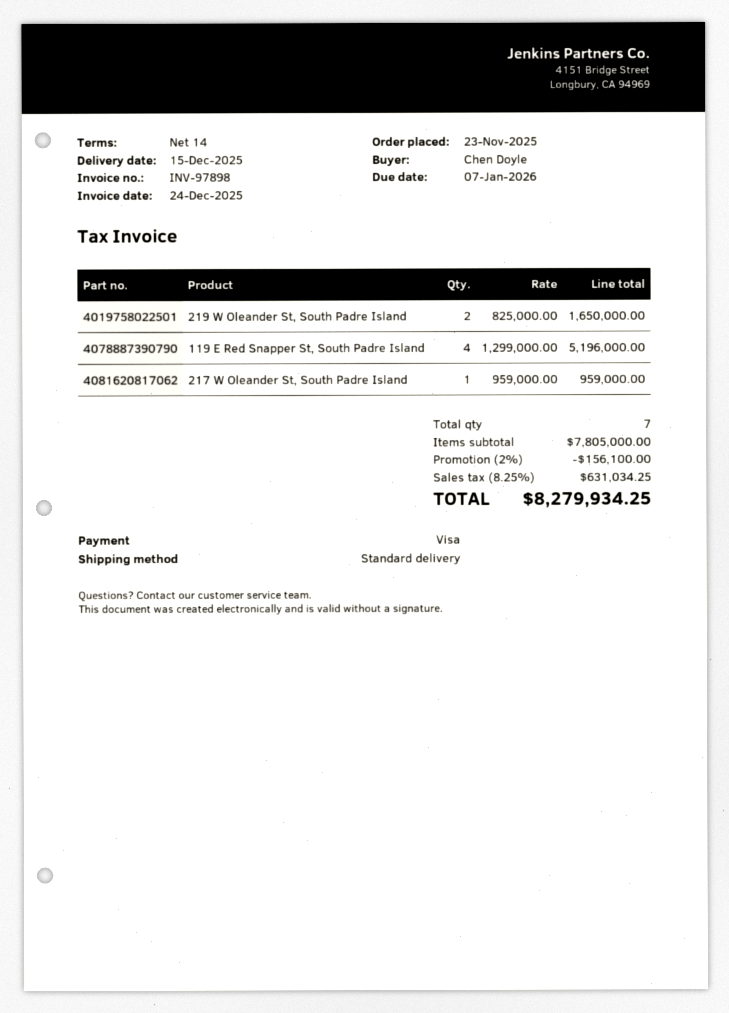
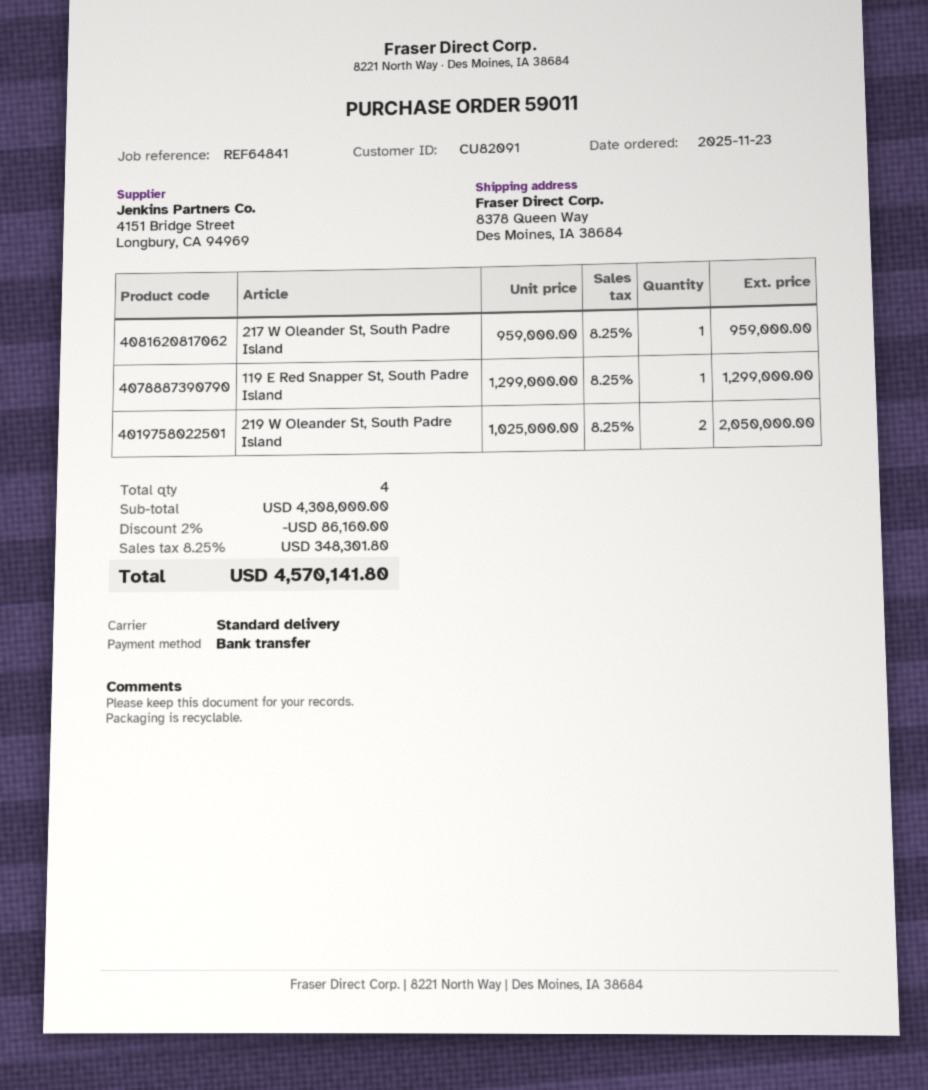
payment method: Visa -> bank transfer
219 W Oleander St, South Padre Island: 2 x 825000.00 = 1650000.00 -> 2 x 1025000.00 = 2050000.00
119 E Red Snapper St, South Padre Island: 4 x 1299000.00 = 5196000.00 -> 1 x 1299000.00 = 1299000.00
total quantity: 7 -> 4
subtotal: 7805000.00 -> 4308000.00
discount: 2% = 156100.00 -> 2% = 86160.00
tax: 8.25% = 631034.25 -> 8.25% = 348301.80
total: 8279934.25 -> 4570141.80

